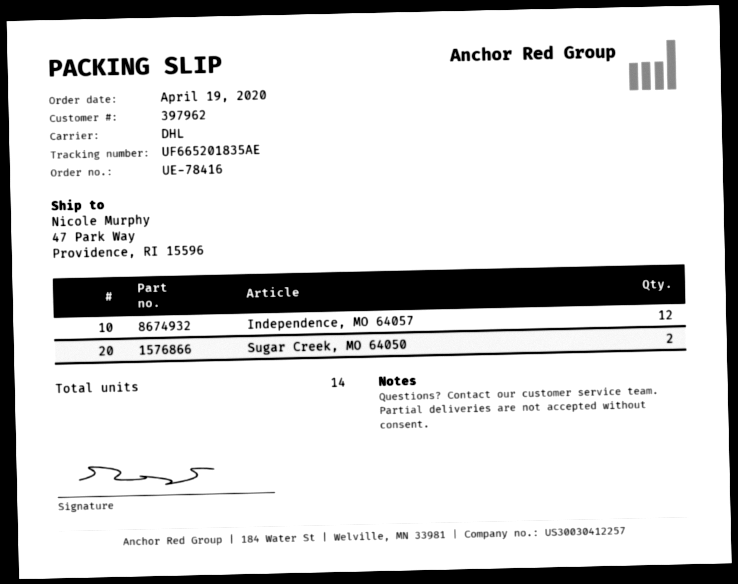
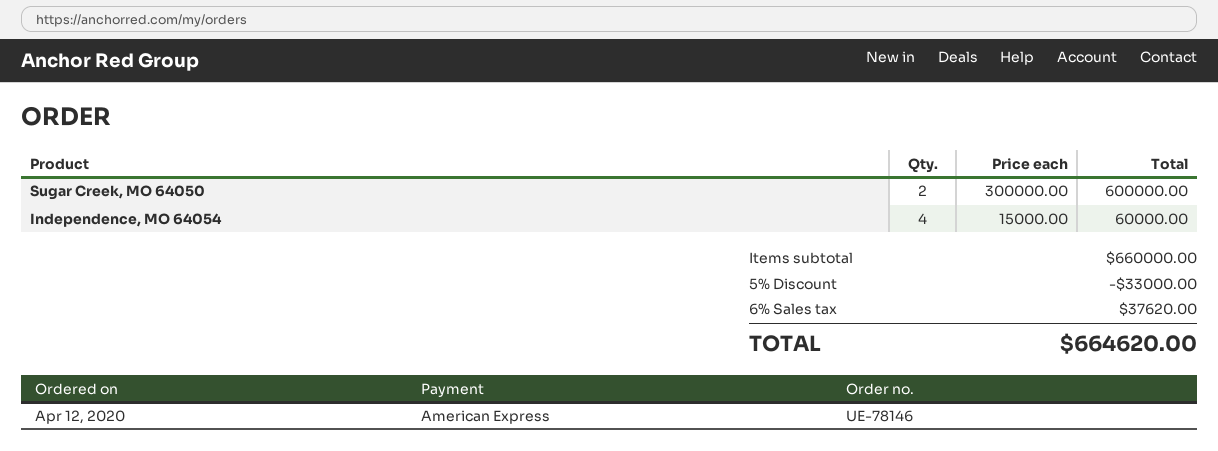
order number: UE-78416 -> UE-78146
order date: 2020-04-19 -> 2020-04-12
Independence, MO 64057: 12 -> none
Independence, MO 64054: none -> 4

